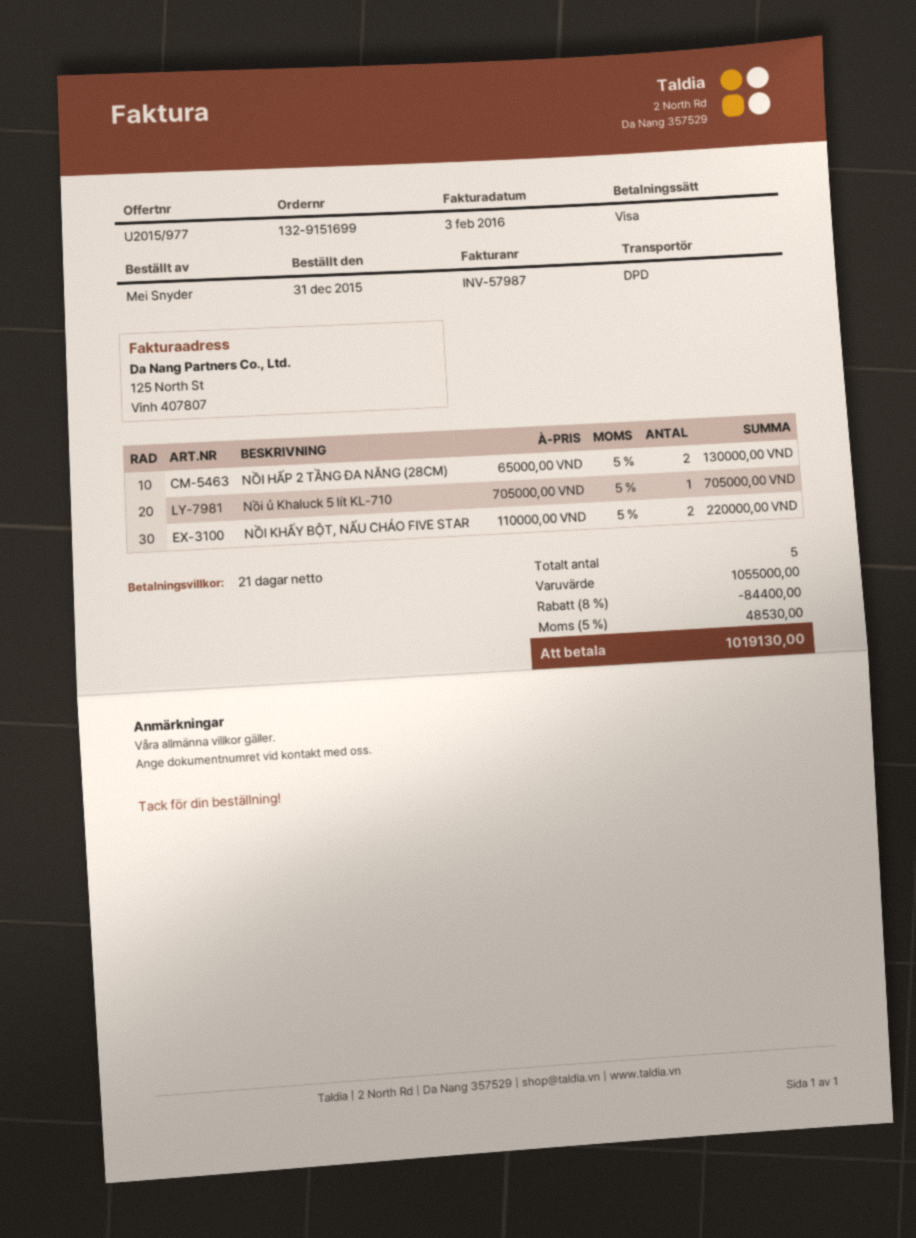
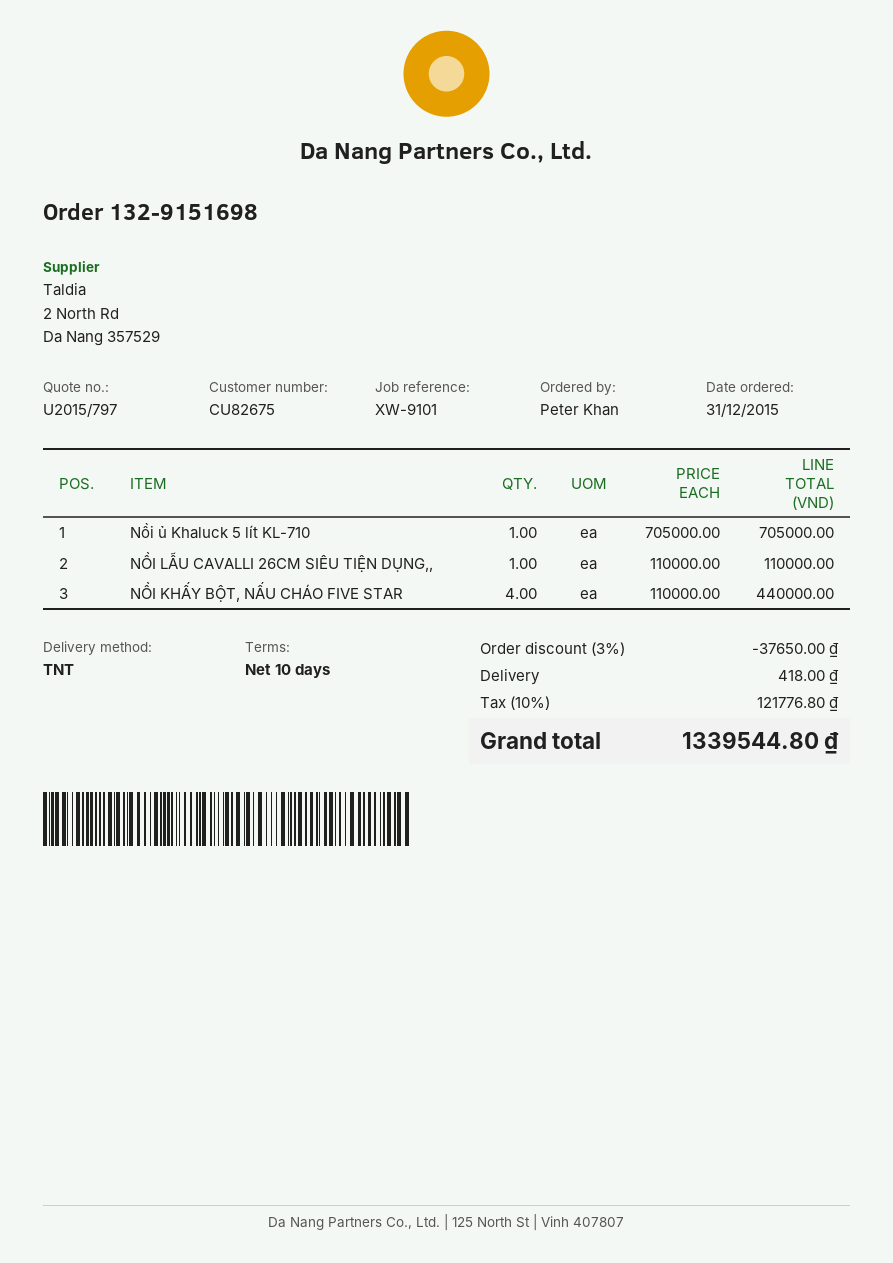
quote number: U2015/977 -> U2015/797
order number: 132-9151699 -> 132-9151698
payment terms: 21 days -> 10 days
ordered by: Mei Snyder -> Peter Khan
shipping method: DPD -> TNT
NỒI HẤP 2 TẦNG ĐA NĂNG (28CM): 2 x 65000.00 = 130000.00 -> none
NỒI KHẤY BỘT, NẤU CHÁO FIVE STAR: 2 x 110000.00 = 220000.00 -> 4 x 110000.00 = 440000.00
NỒI LẪU CAVALLI 26CM SIÊU TIỆN DỤNG,,: none -> 1 x 110000.00 = 110000.00
discount: 8% = 84400.00 -> 3% = 37650.00
shipping: none -> 418.00
tax: 5% = 48530.00 -> 10% = 121776.80
total: 1019130.00 -> 1339544.80

